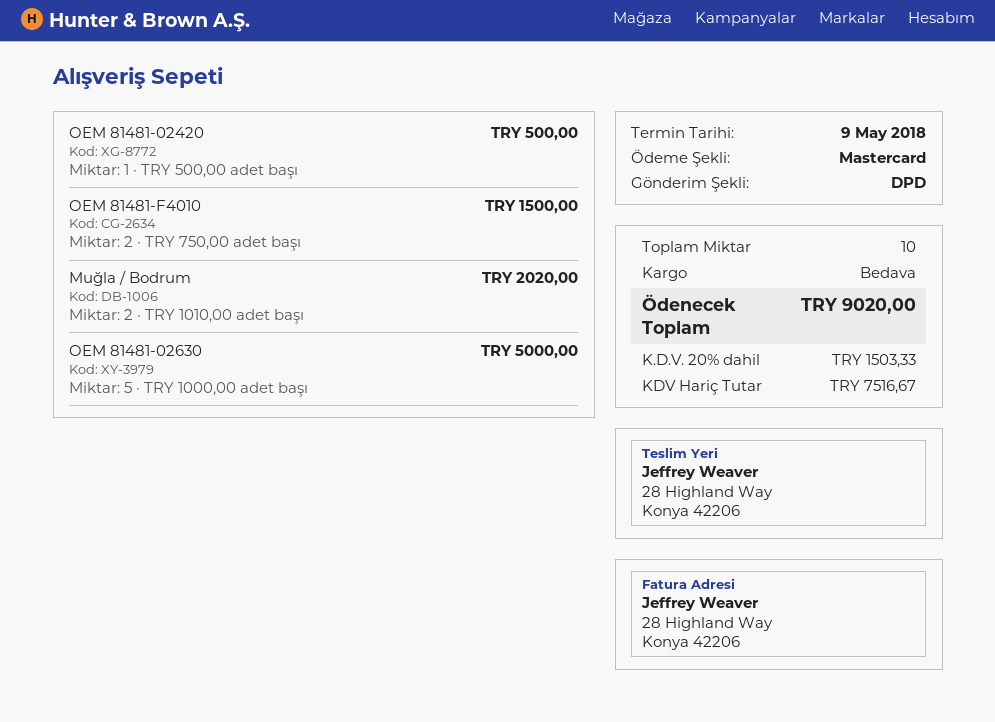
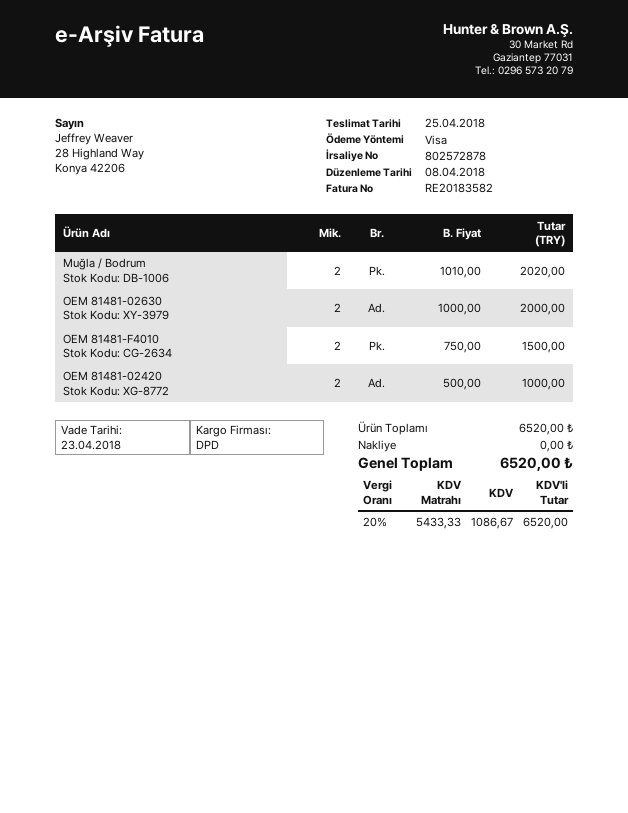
delivery date: 2018-05-09 -> 2018-04-25
payment method: Mastercard -> Visa
OEM 81481-02420: 1 x 500.00 = 500.00 -> 2 x 500.00 = 1000.00
OEM 81481-02630: 5 x 1000.00 = 5000.00 -> 2 x 1000.00 = 2000.00
net: 7516.67 -> 5433.33
tax: 20% = 1503.33 -> 20% = 1086.67
total: 9020.00 -> 6520.00

